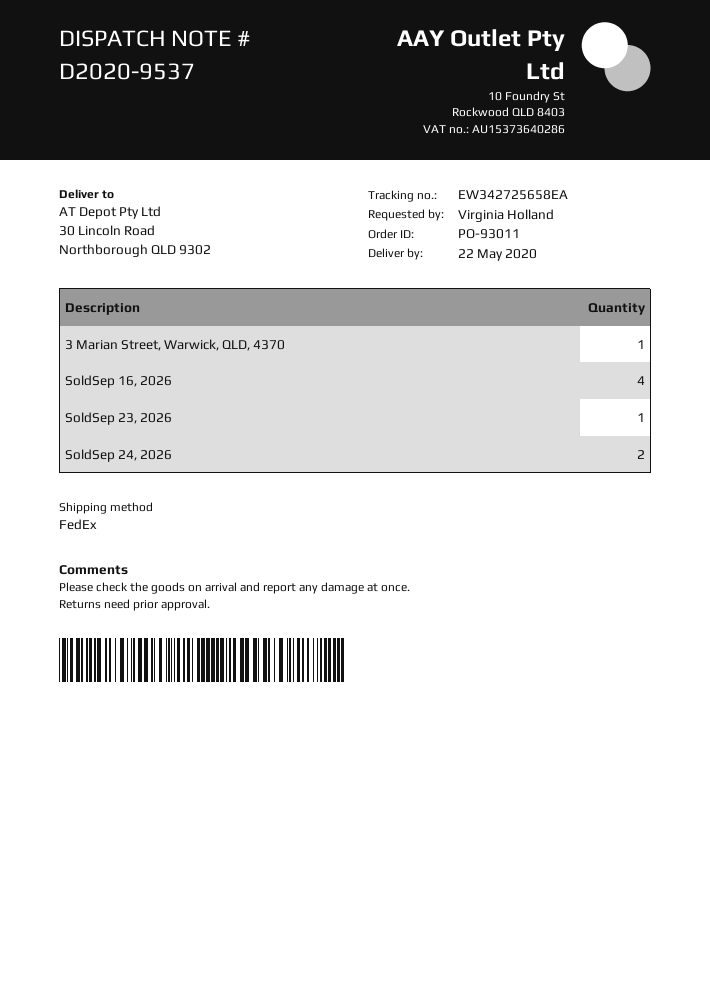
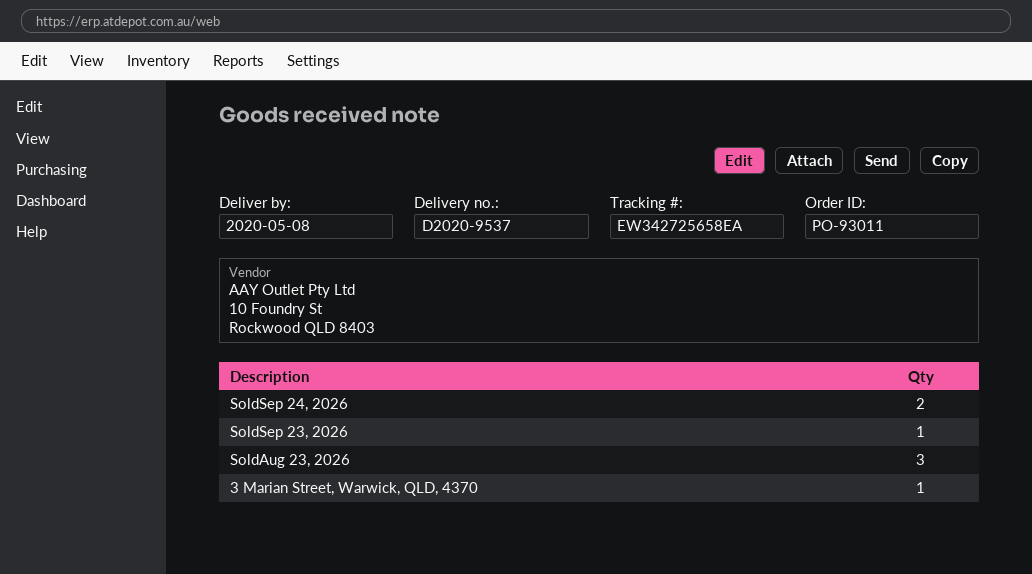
delivery date: 2020-05-22 -> 2020-05-08
SoldSep 16, 2026: 4 -> none
SoldAug 23, 2026: none -> 3

